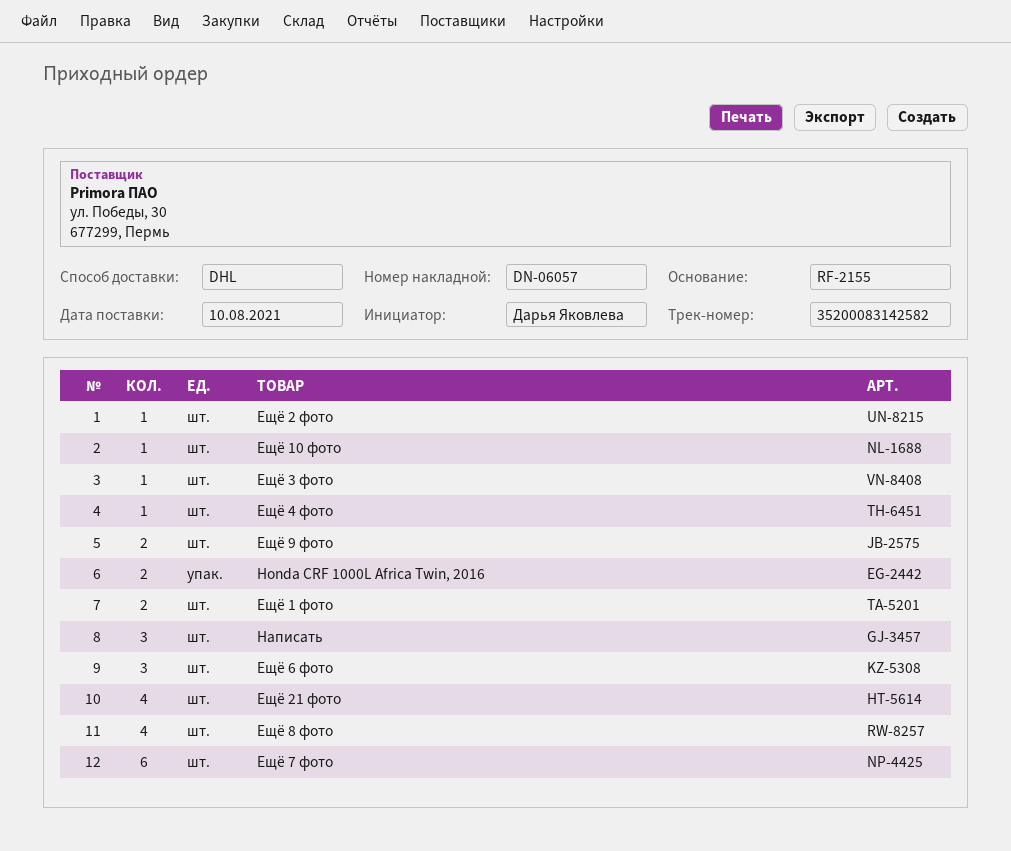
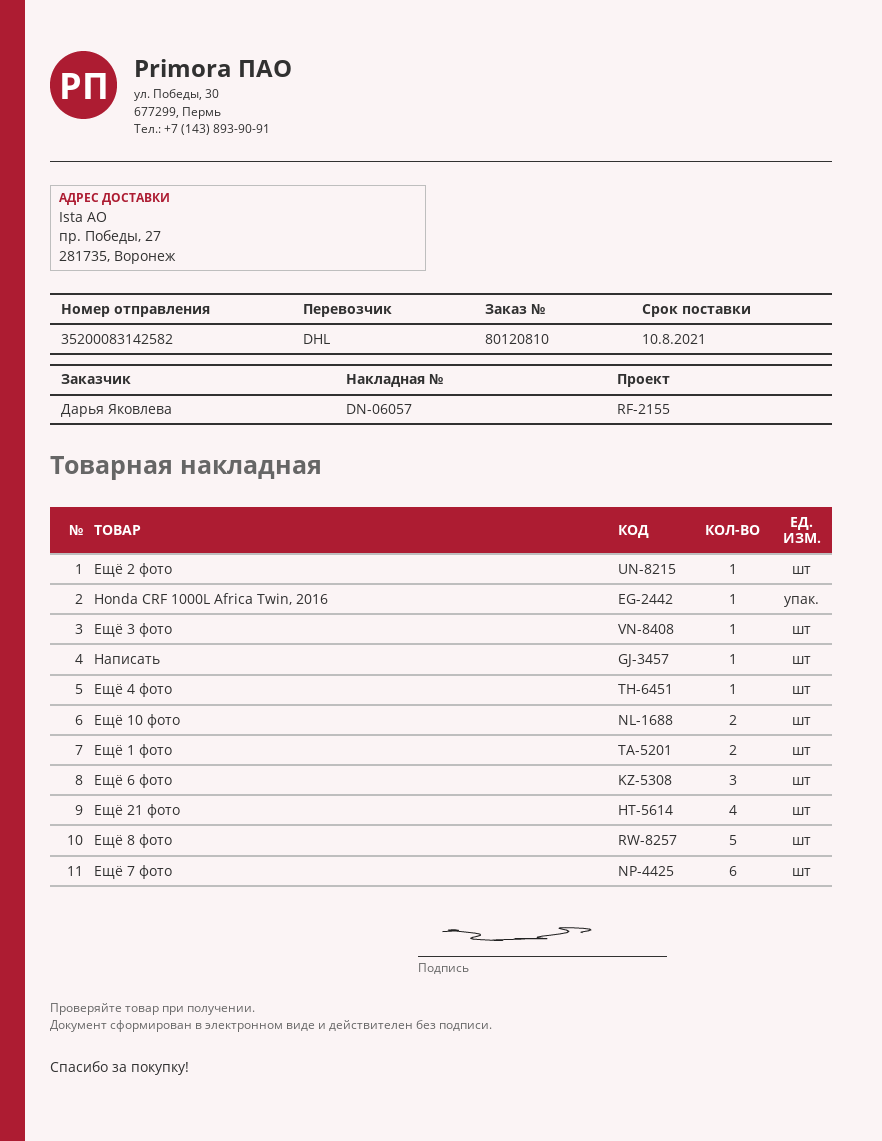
Ещё 10 фото: 1 -> 2
Ещё 9 фото: 2 -> none
Honda CRF 1000L Africa Twin, 2016: 2 -> 1
Написать: 3 -> 1
Ещё 8 фото: 4 -> 5

